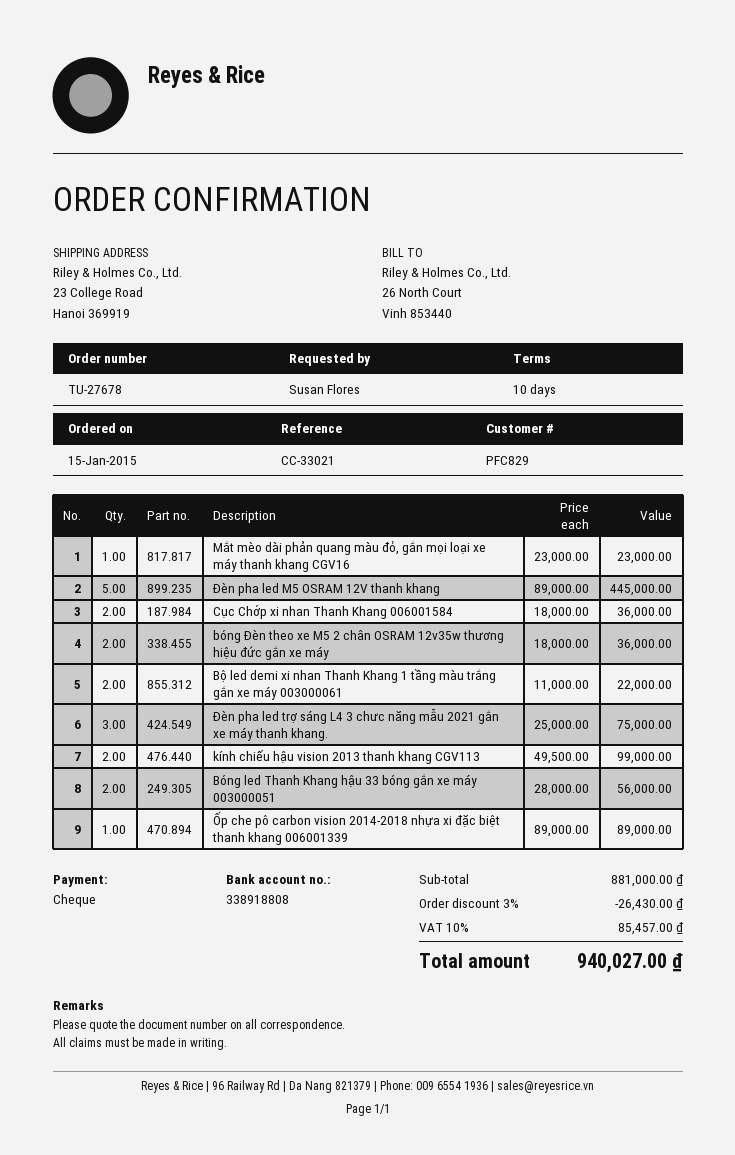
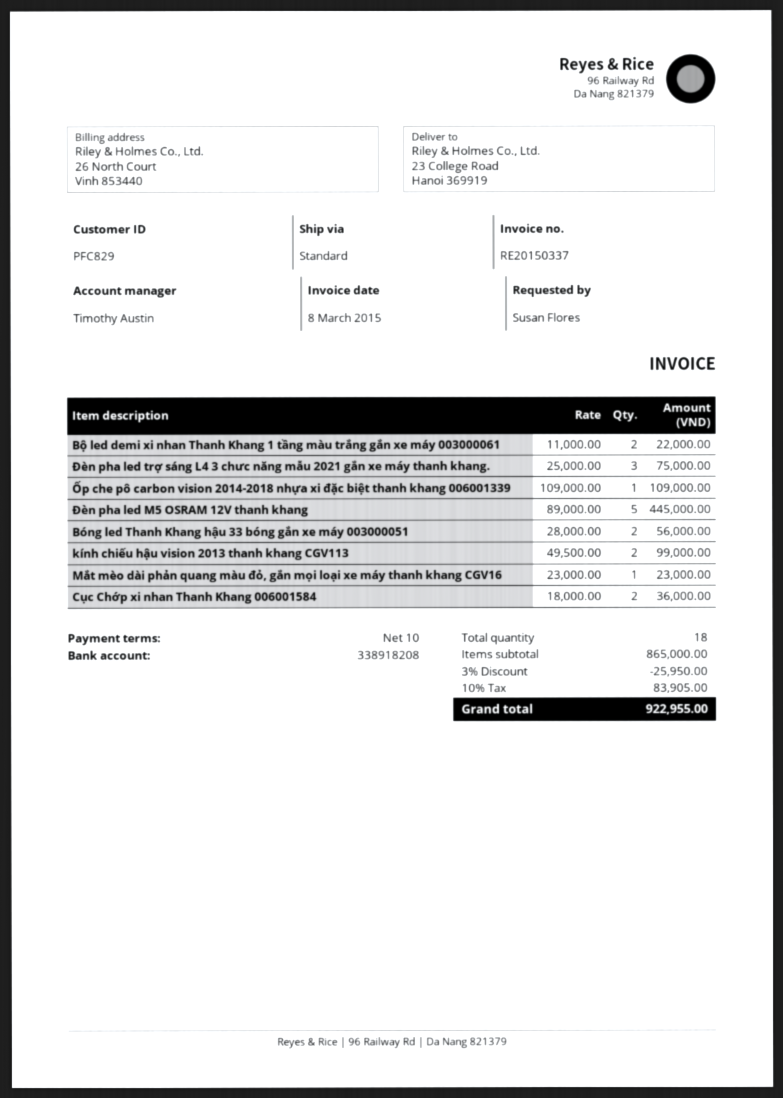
bank account: 338918808 -> 338918208
bóng Đèn theo xe M5 2 chân OSRAM 12v35w thương hiệu đức gắn xe máy: 2 x 18000.00 = 36000.00 -> none
Ốp che pô carbon vision 2014-2018 nhựa xi đặc biệt thanh khang 006001339: 1 x 89000.00 = 89000.00 -> 1 x 109000.00 = 109000.00
subtotal: 881000.00 -> 865000.00
discount: 3% = 26430.00 -> 3% = 25950.00
tax: 10% = 85457.00 -> 10% = 83905.00
total: 940027.00 -> 922955.00

